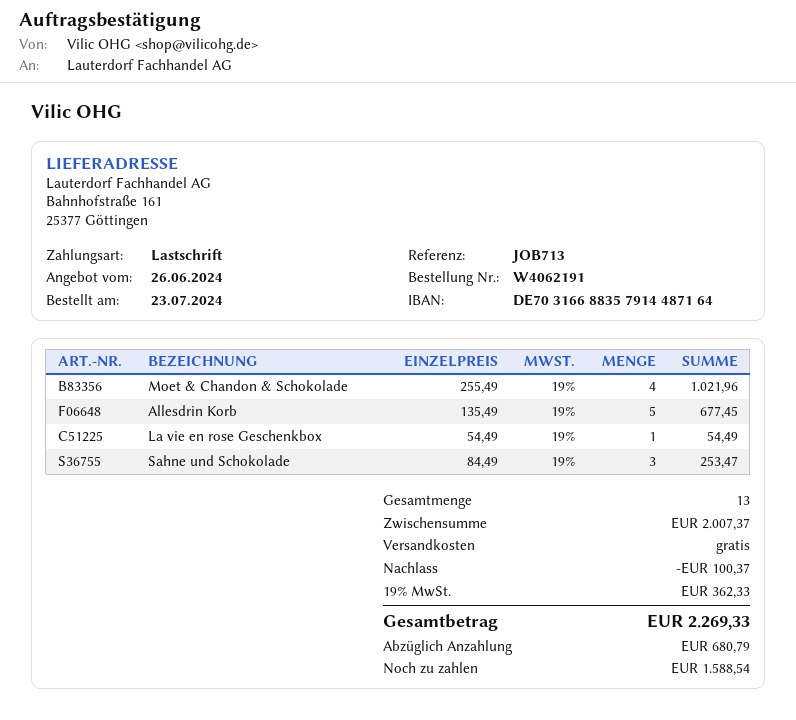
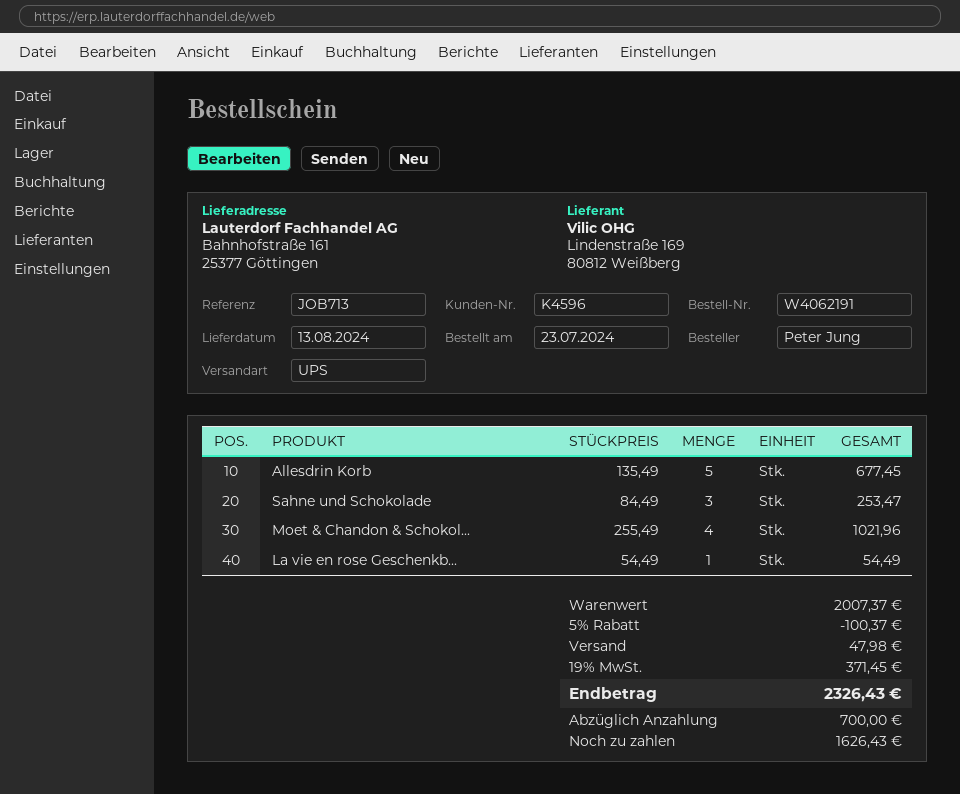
shipping: 0.00 -> 47.98
tax: 19% = 362.33 -> 19% = 371.45
total: 2269.33 -> 2326.43
deposit: 680.79 -> 700.00
balance: 1588.54 -> 1626.43

